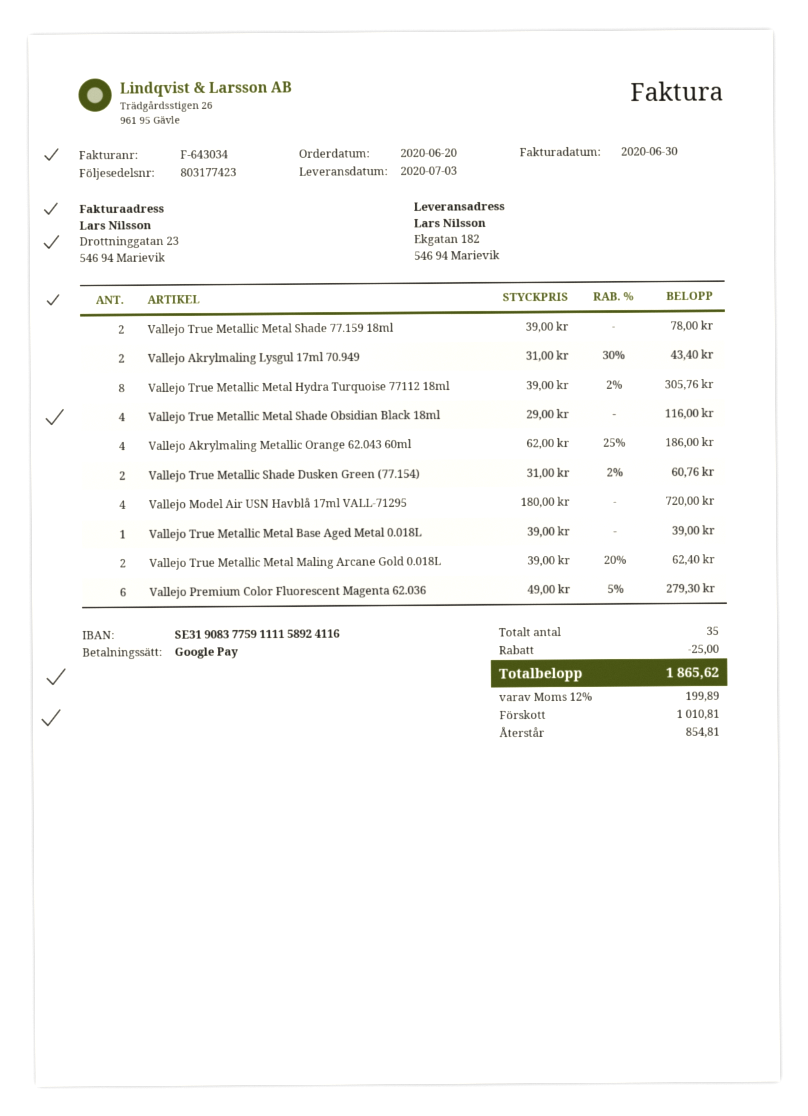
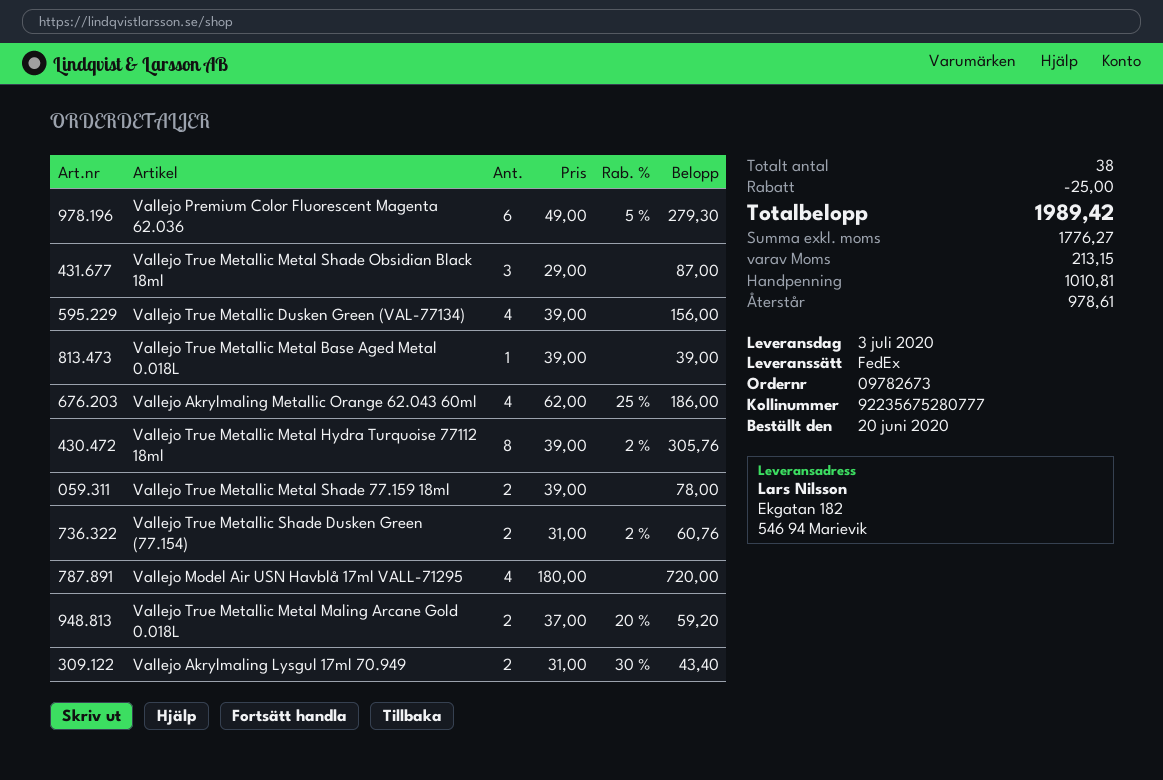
Vallejo True Metallic Metal Shade Obsidian Black 18ml: 4 x 29.00 = 116.00 -> 3 x 29.00 = 87.00
Vallejo True Metallic Metal Maling Arcane Gold 0.018L: 2 x 39.00 - 20% = 62.40 -> 2 x 37.00 - 20% = 59.20
Vallejo True Metallic Dusken Green (VAL-77134): none -> 4 x 39.00 = 156.00
total quantity: 35 -> 38
tax: 199.89 -> 213.15
total: 1865.62 -> 1989.42
balance: 854.81 -> 978.61

